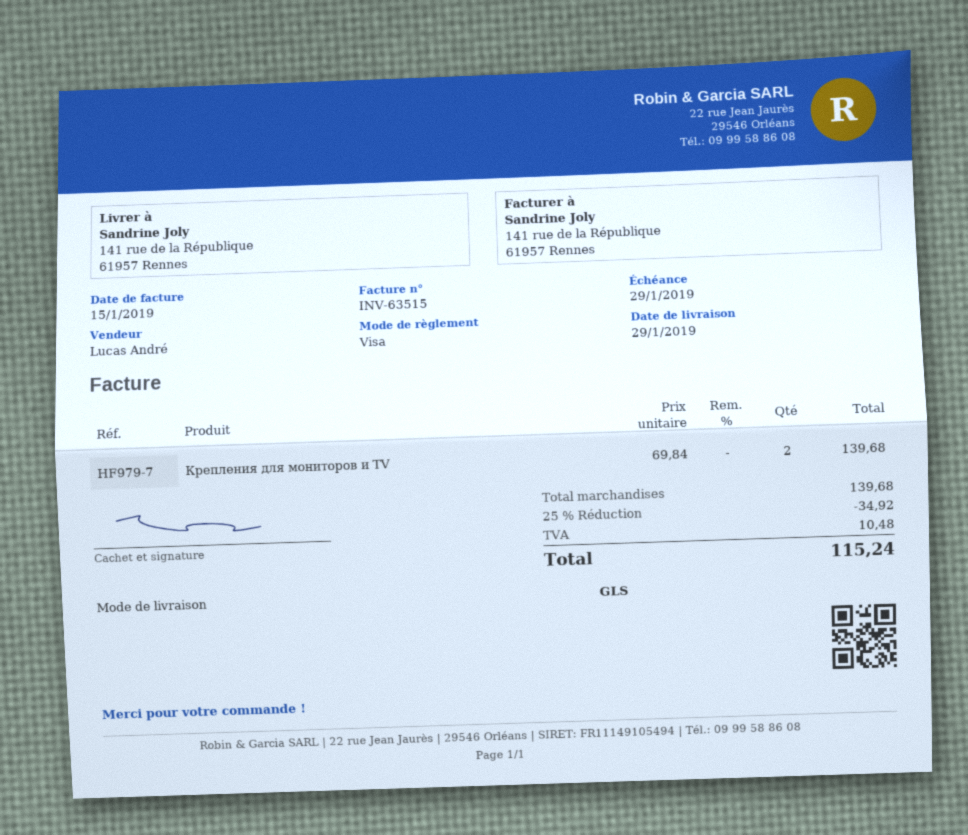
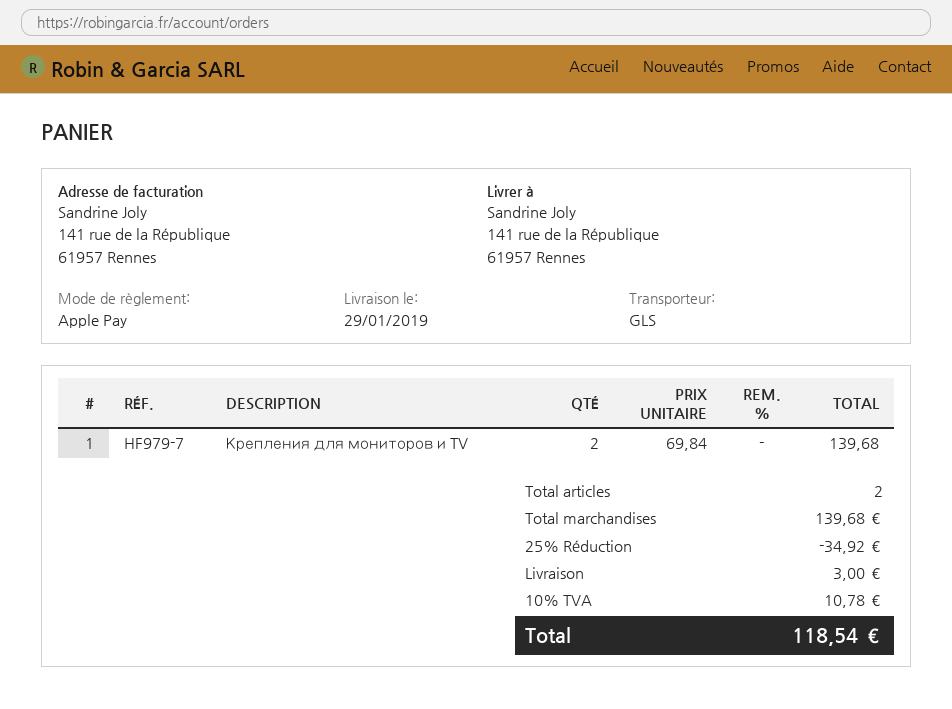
payment method: Visa -> Apple Pay
shipping: none -> 3.00
tax: 10.48 -> 10.78
total: 115.24 -> 118.54

